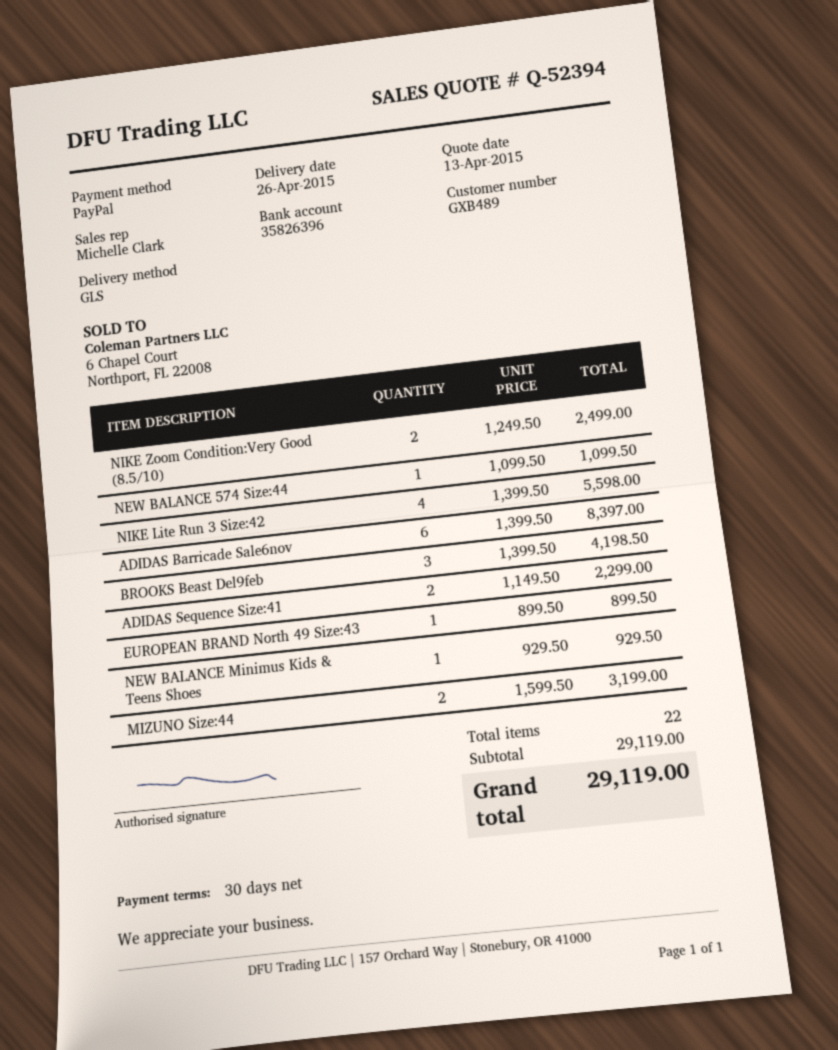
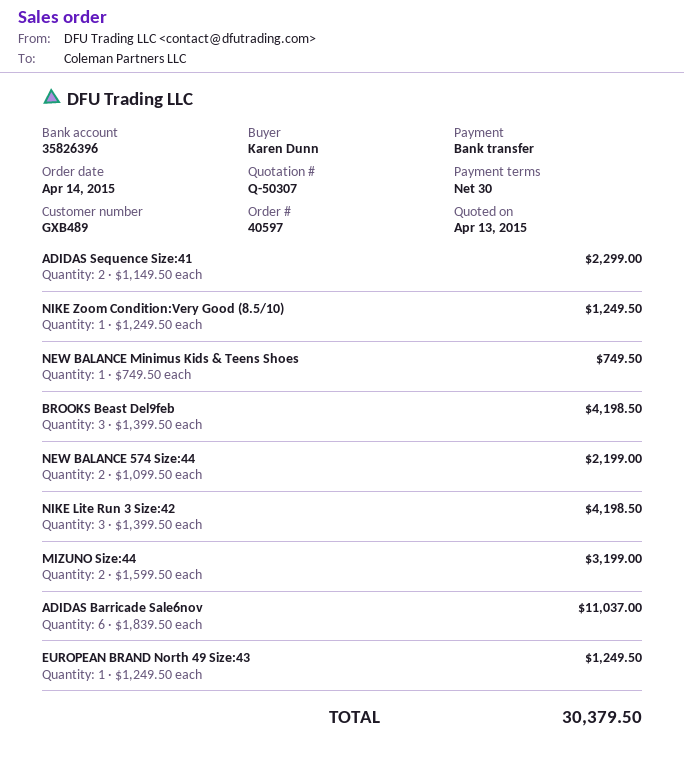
quote number: Q-52394 -> Q-50307
payment method: PayPal -> bank transfer
NIKE Zoom Condition:Very Good (8.5/10): 2 x 1249.50 = 2499.00 -> 1 x 1249.50 = 1249.50
NEW BALANCE 574 Size:44: 1 x 1099.50 = 1099.50 -> 2 x 1099.50 = 2199.00
NIKE Lite Run 3 Size:42: 4 x 1399.50 = 5598.00 -> 3 x 1399.50 = 4198.50
ADIDAS Barricade Sale6nov: 6 x 1399.50 = 8397.00 -> 6 x 1839.50 = 11037.00
EUROPEAN BRAND North 49 Size:43: 1 x 899.50 = 899.50 -> 1 x 1249.50 = 1249.50
NEW BALANCE Minimus Kids & Teens Shoes: 1 x 929.50 = 929.50 -> 1 x 749.50 = 749.50
total: 29119.00 -> 30379.50

